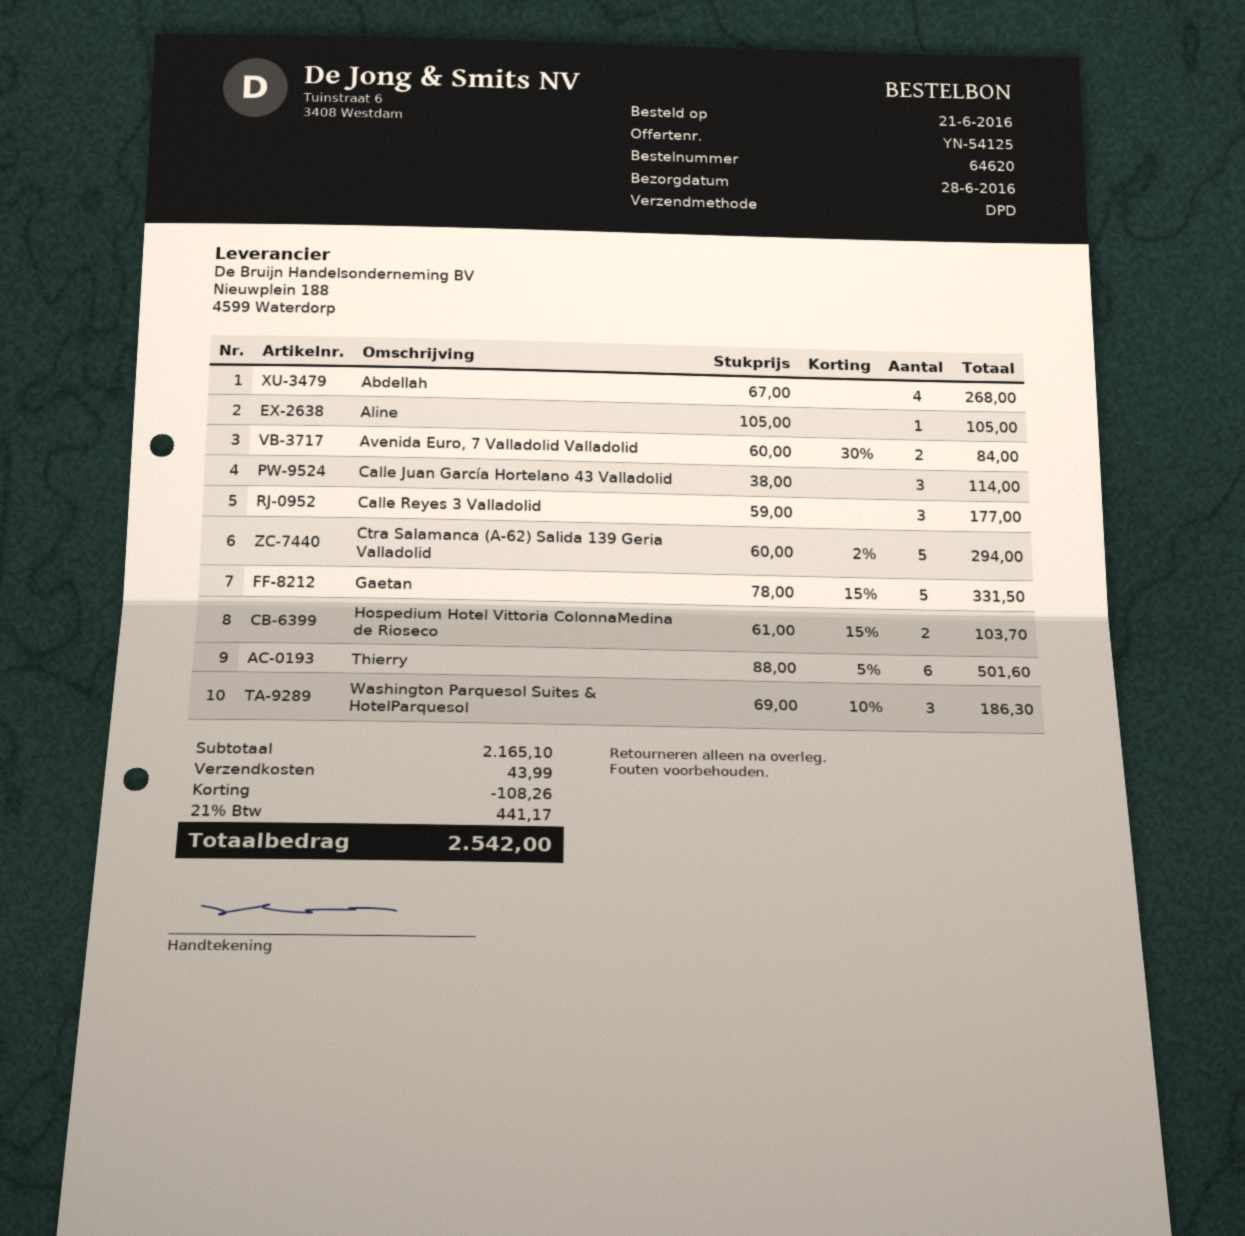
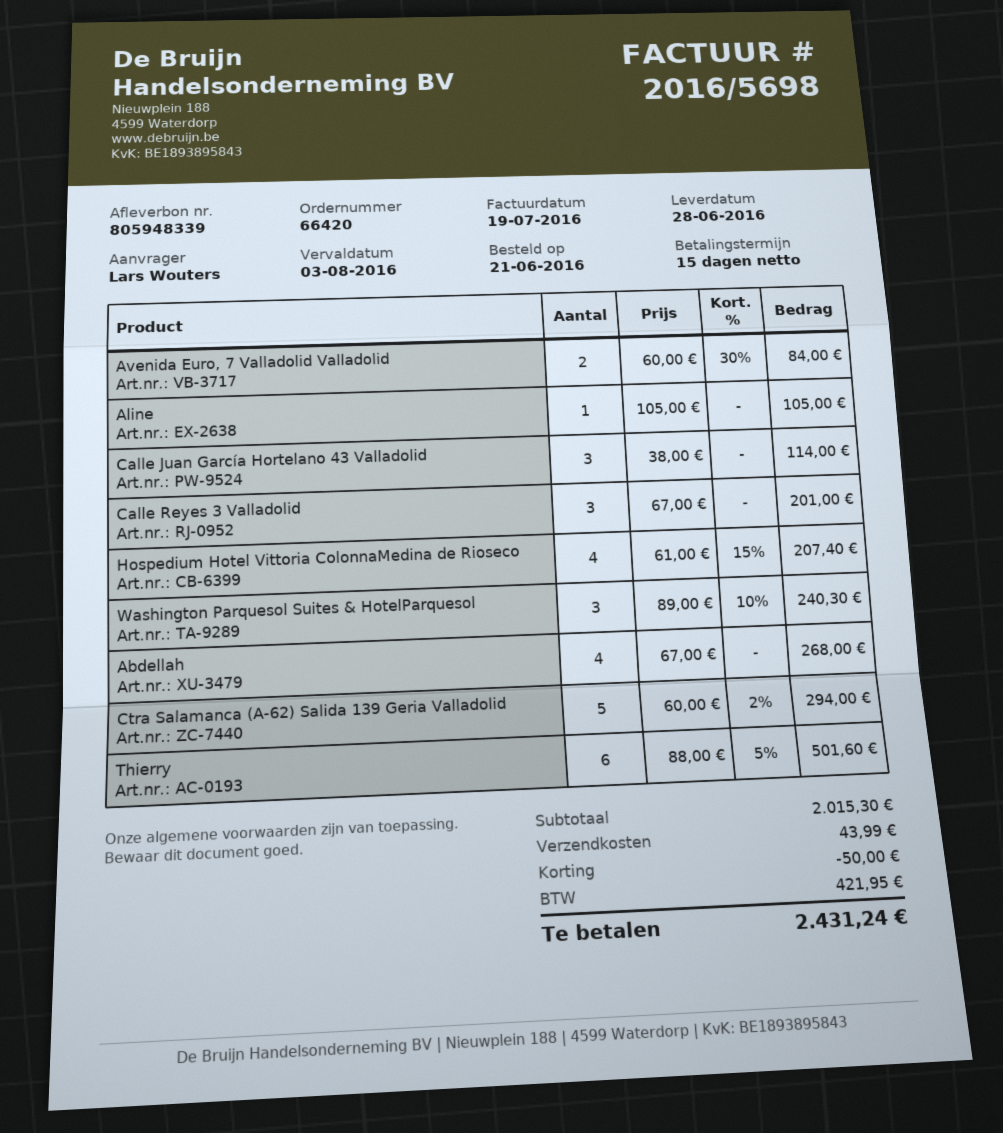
order number: 64620 -> 66420
Calle Reyes 3 Valladolid: 3 x 59.00 = 177.00 -> 3 x 67.00 = 201.00
Gaetan: 5 x 78.00 - 15% = 331.50 -> none
Hospedium Hotel Vittoria ColonnaMedina de Rioseco: 2 x 61.00 - 15% = 103.70 -> 4 x 61.00 - 15% = 207.40
Washington Parquesol Suites & HotelParquesol: 3 x 69.00 - 10% = 186.30 -> 3 x 89.00 - 10% = 240.30
subtotal: 2165.10 -> 2015.30
discount: 108.26 -> 50.00
tax: 441.17 -> 421.95
total: 2542.00 -> 2431.24

